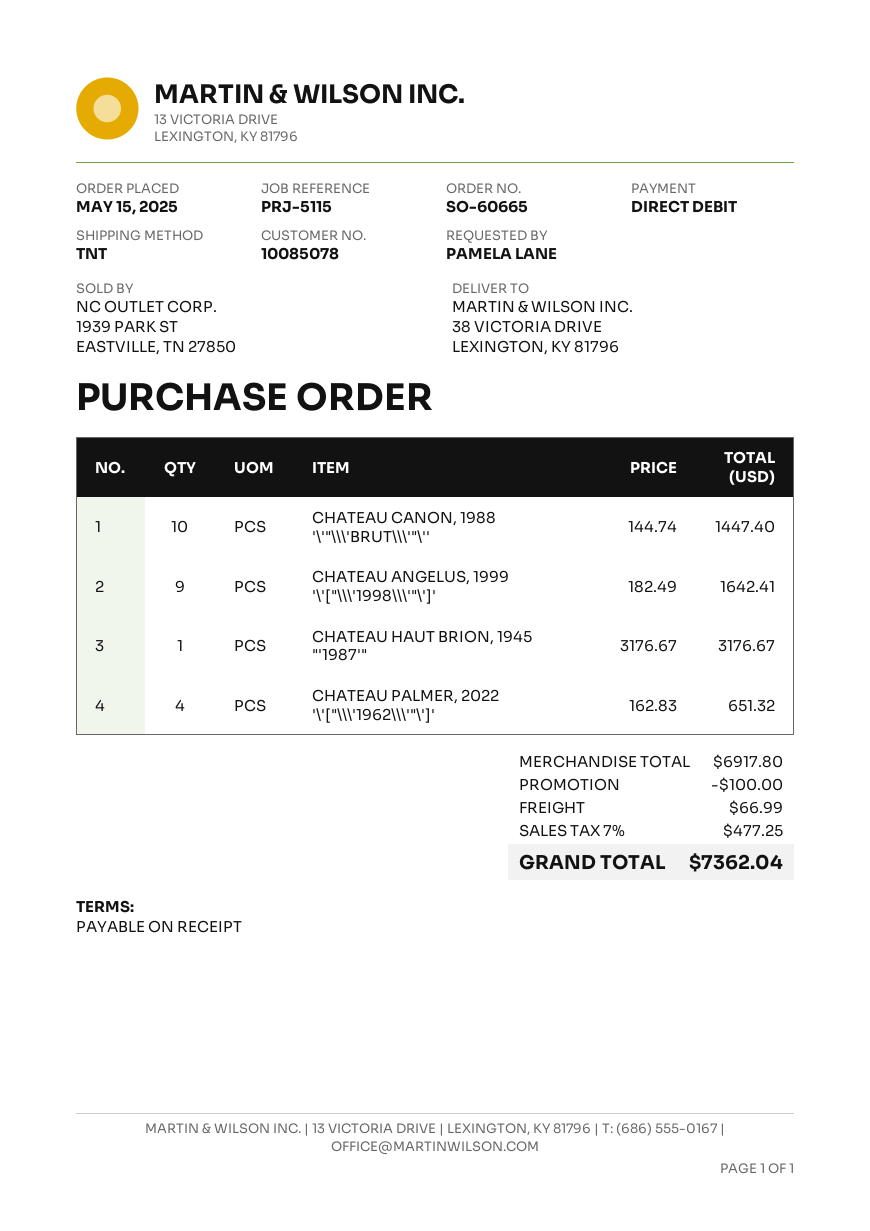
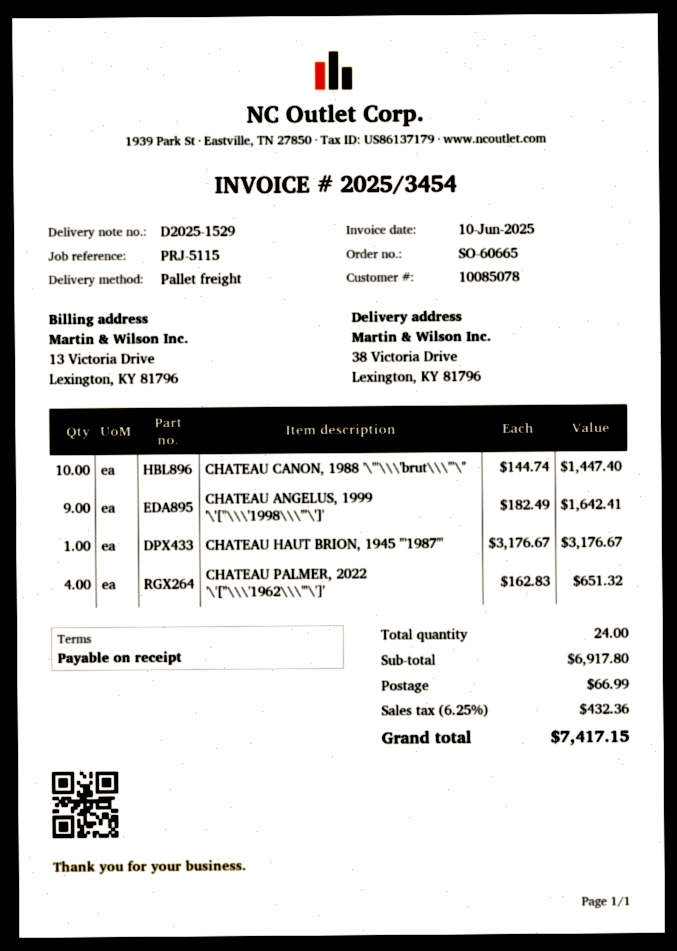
shipping method: TNT -> pallet freight
discount: 100.00 -> none
tax: 7% = 477.25 -> 6.25% = 432.36
total: 7362.04 -> 7417.15

